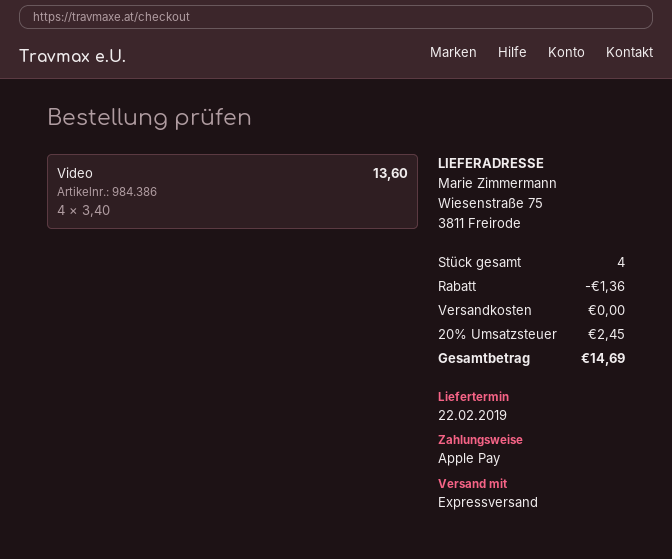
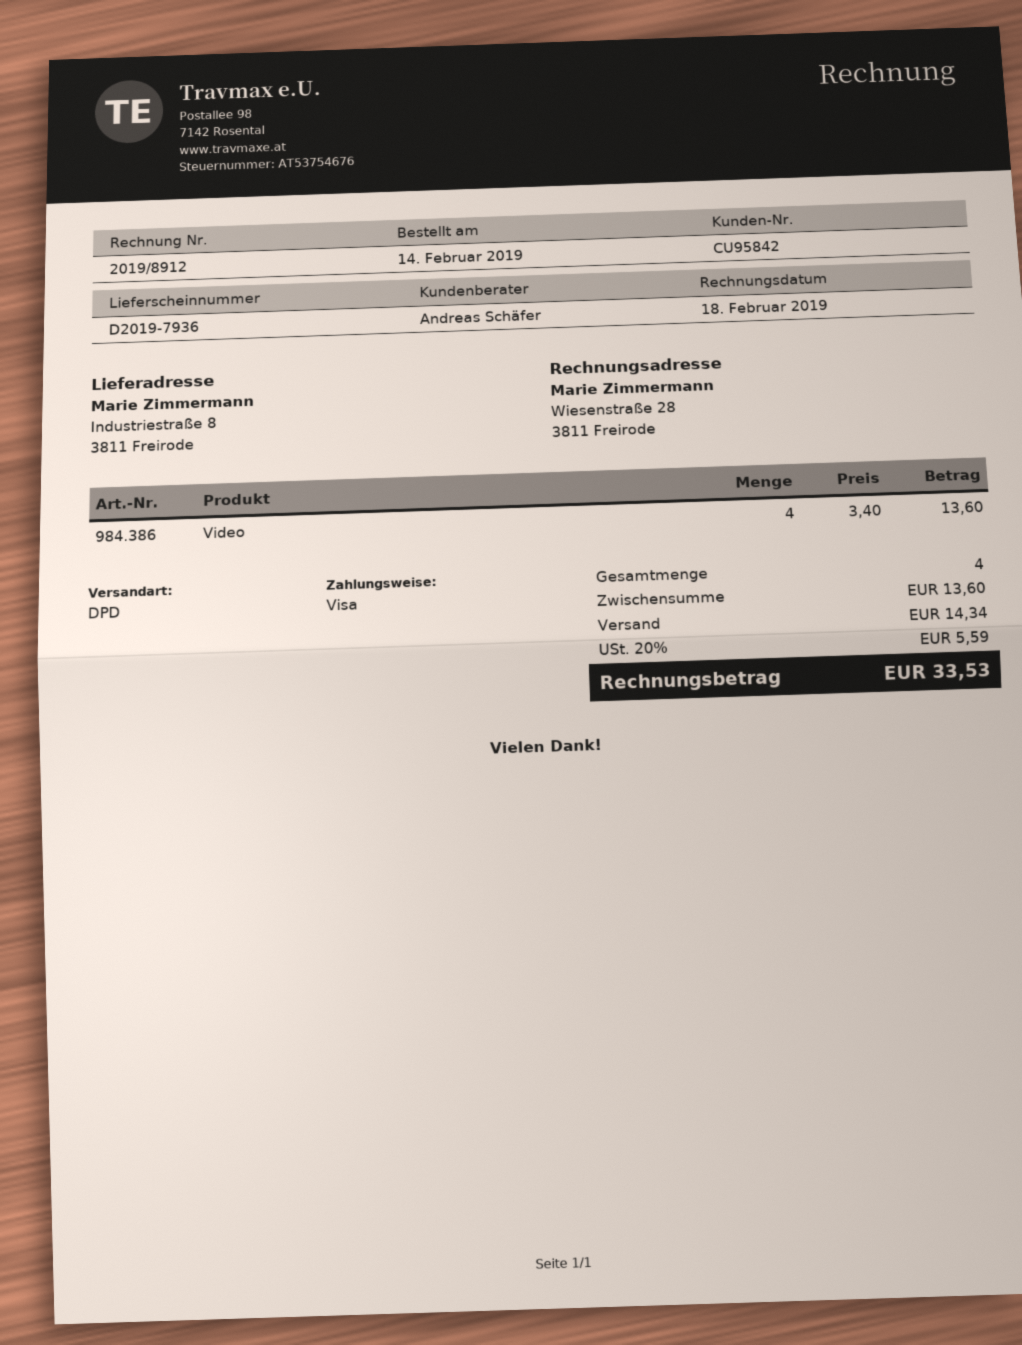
payment method: Apple Pay -> Visa
shipping method: express -> DPD
ship to: Wiesenstraße 75, 3811 Freirode -> Industriestraße 8, 3811 Freirode
discount: 1.36 -> none
shipping: 0.00 -> 14.34
tax: 20% = 2.45 -> 20% = 5.59
total: 14.69 -> 33.53

